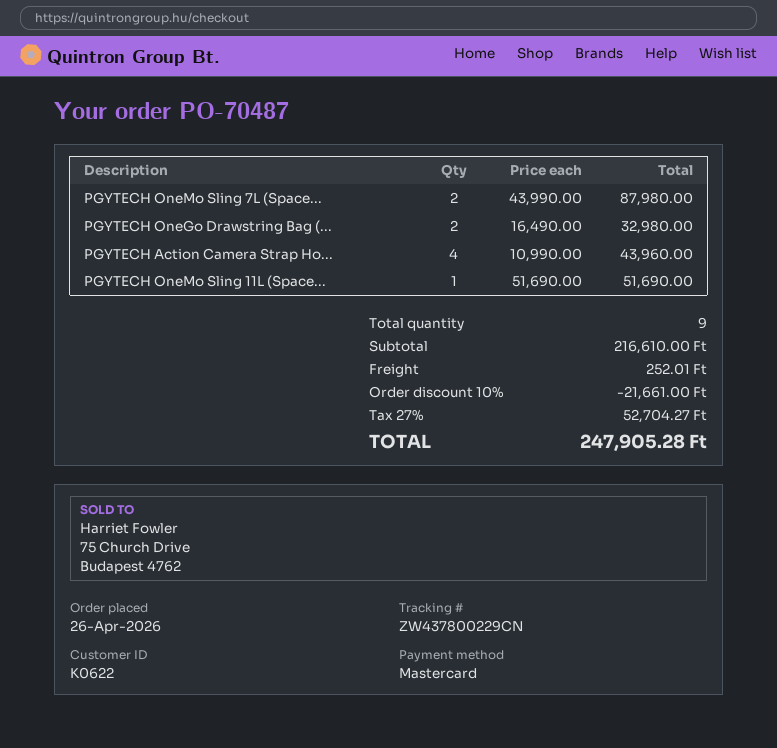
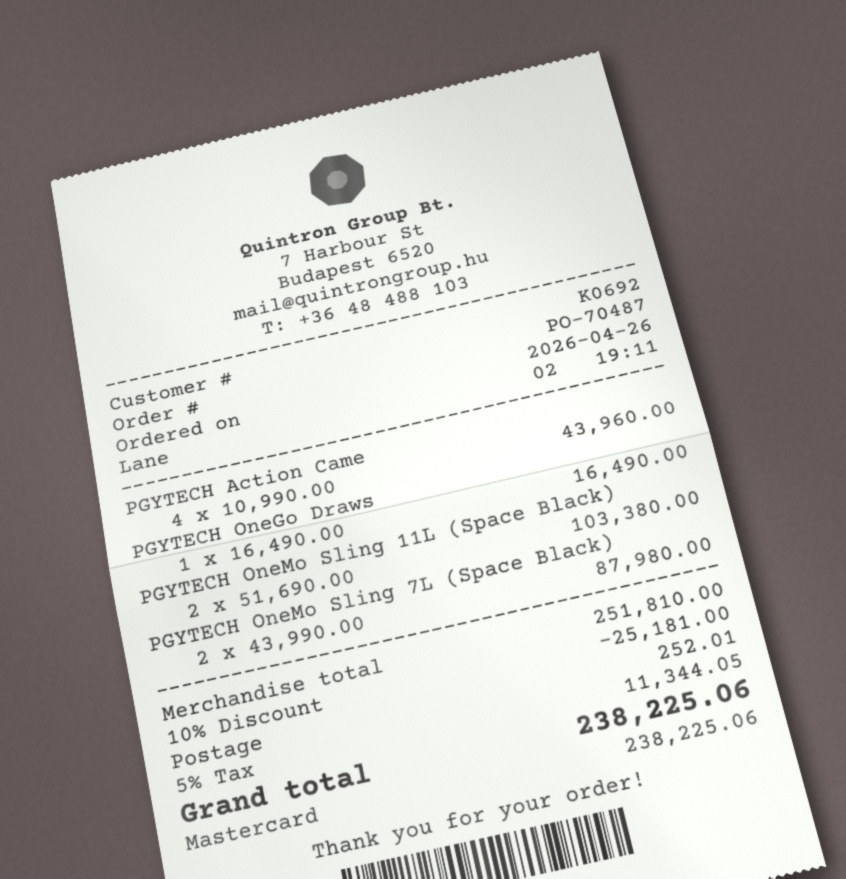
customer number: K0622 -> K0692
PGYTECH OneGo Drawstring Bag (...: 2 x 16490.00 = 32980.00 -> 1 x 16490.00 = 16490.00
PGYTECH OneMo Sling 11L (Space...: 1 x 51690.00 = 51690.00 -> 2 x 51690.00 = 103380.00
subtotal: 216610.00 -> 251810.00
discount: 10% = 21661.00 -> 10% = 25181.00
tax: 27% = 52704.27 -> 5% = 11344.05
total: 247905.28 -> 238225.06

